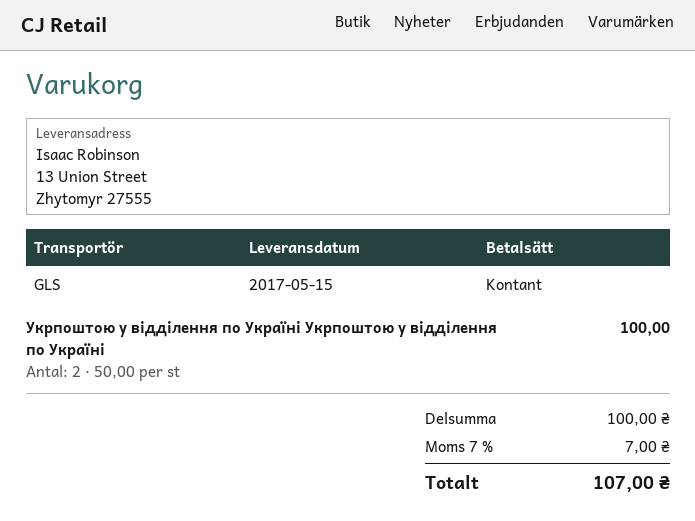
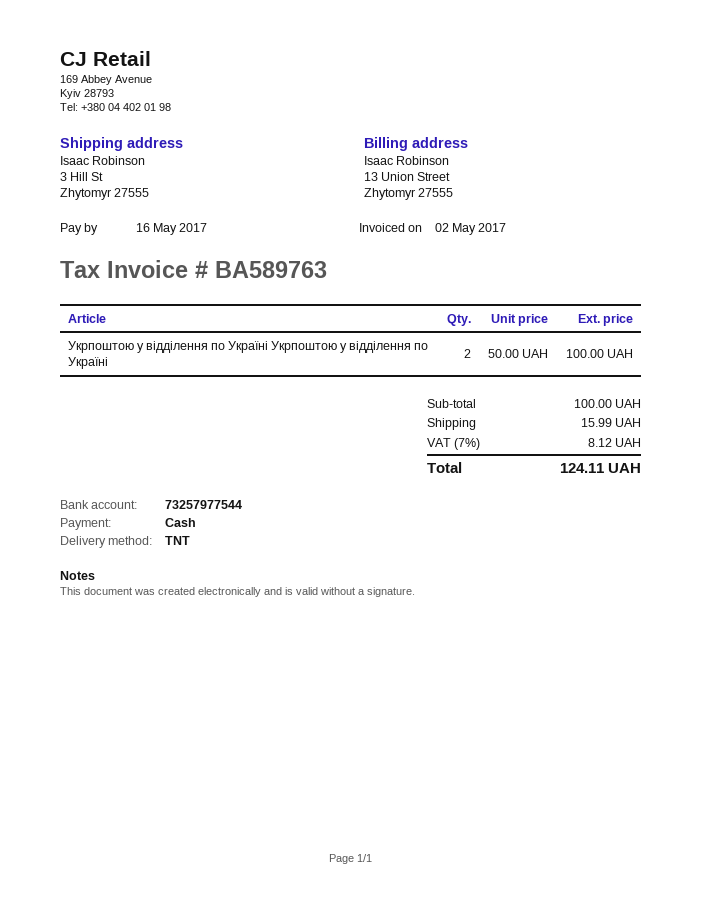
shipping method: GLS -> TNT
ship to: 13 Union Street, Zhytomyr 27555 -> 3 Hill St, Zhytomyr 27555
shipping: none -> 15.99
tax: 7% = 7.00 -> 7% = 8.12
total: 107.00 -> 124.11

